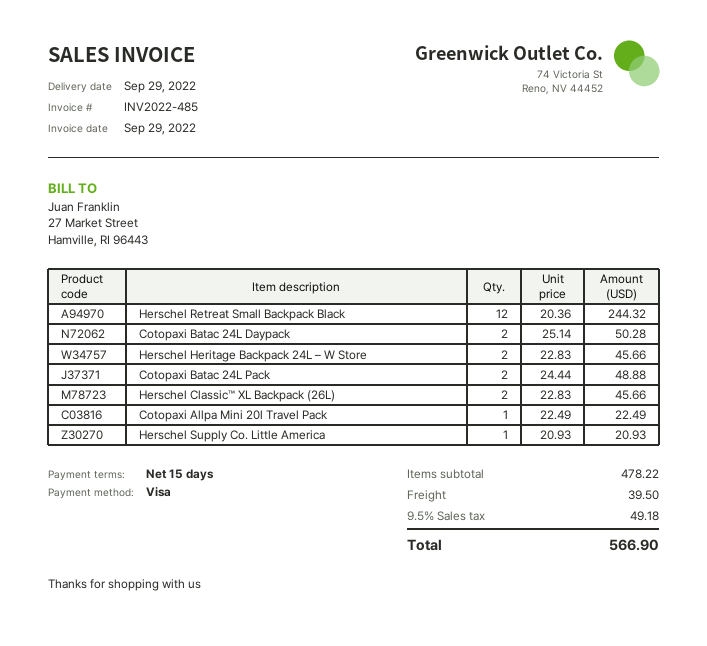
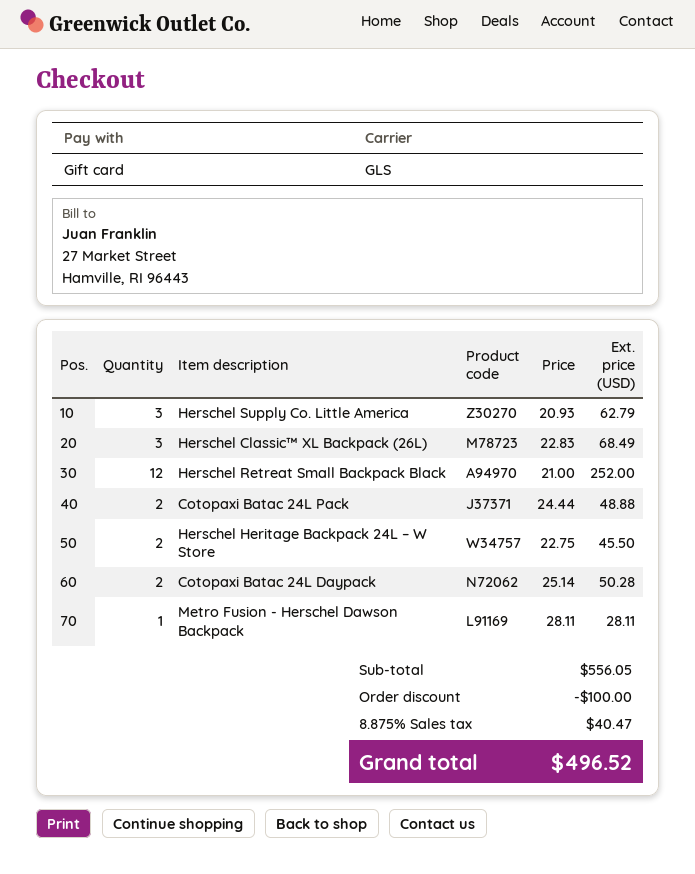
payment method: Visa -> gift card
Herschel Retreat Small Backpack Black: 12 x 20.36 = 244.32 -> 12 x 21.00 = 252.00
Herschel Heritage Backpack 24L – W Store: 2 x 22.83 = 45.66 -> 2 x 22.75 = 45.50
Herschel Classic™ XL Backpack (26L): 2 x 22.83 = 45.66 -> 3 x 22.83 = 68.49
Cotopaxi Allpa Mini 20l Travel Pack: 1 x 22.49 = 22.49 -> none
Herschel Supply Co. Little America: 1 x 20.93 = 20.93 -> 3 x 20.93 = 62.79
Metro Fusion - Herschel Dawson Backpack: none -> 1 x 28.11 = 28.11
subtotal: 478.22 -> 556.05
discount: none -> 100.00
shipping: 39.50 -> none
tax: 9.5% = 49.18 -> 8.875% = 40.47
total: 566.90 -> 496.52

